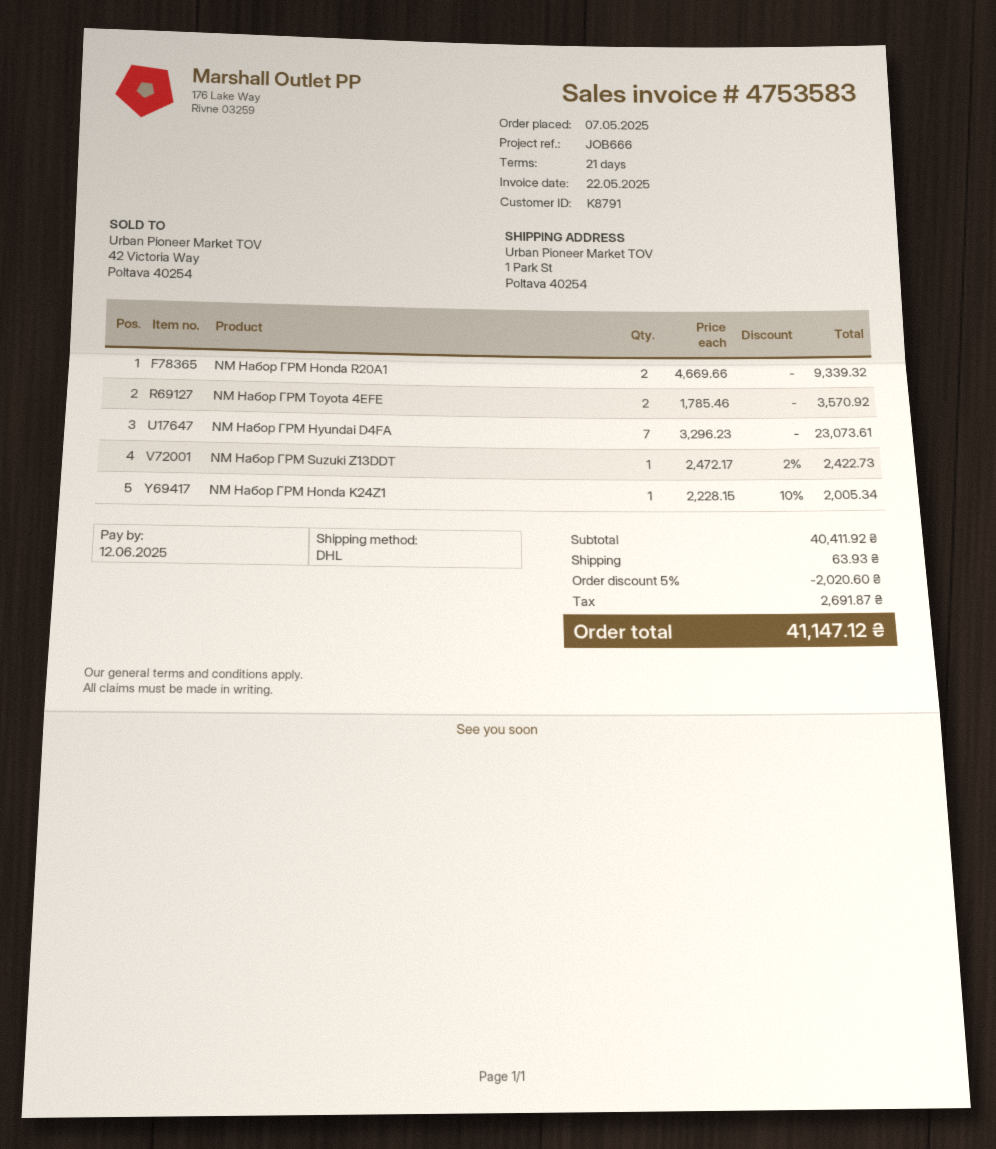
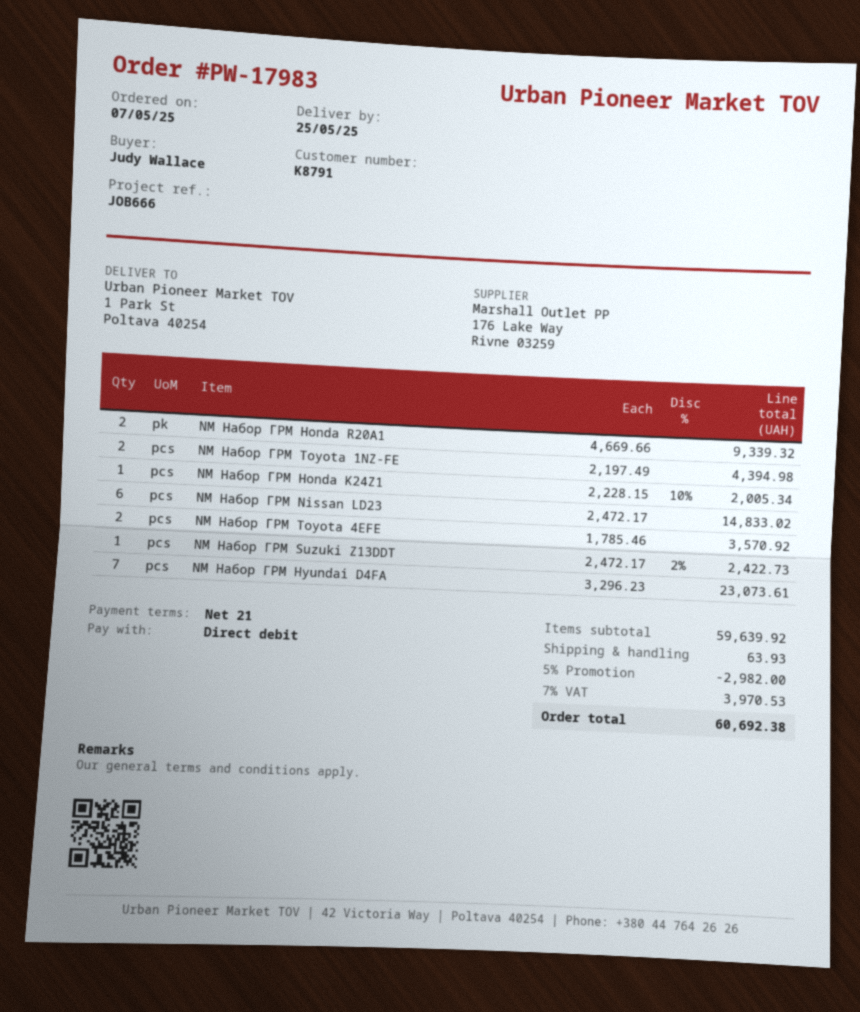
NM Набор ГРМ Toyota 1NZ-FE: none -> 2 x 2197.49 = 4394.98
NM Набор ГРМ Nissan LD23: none -> 6 x 2472.17 = 14833.02
subtotal: 40411.92 -> 59639.92
discount: 5% = 2020.60 -> 5% = 2982.00
tax: 2691.87 -> 3970.53
total: 41147.12 -> 60692.38

